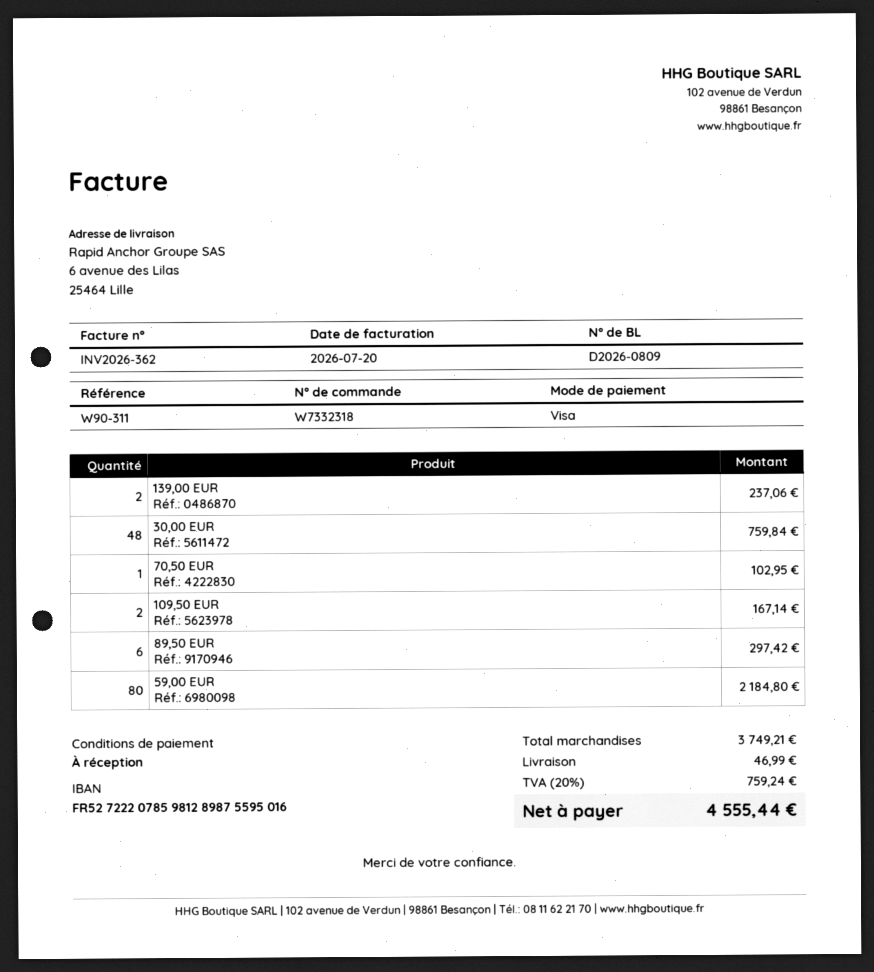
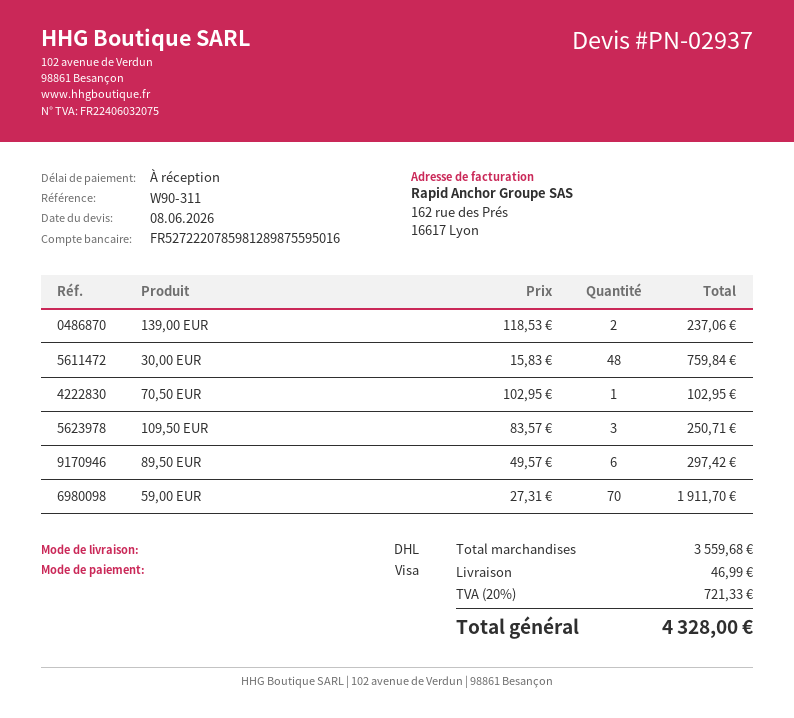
109,50 EUR: 2 for 167.14 -> 3 for 250.71
59,00 EUR: 80 for 2184.80 -> 70 for 1911.70
subtotal: 3749.21 -> 3559.68
tax: 20% = 759.24 -> 20% = 721.33
total: 4555.44 -> 4328.00

